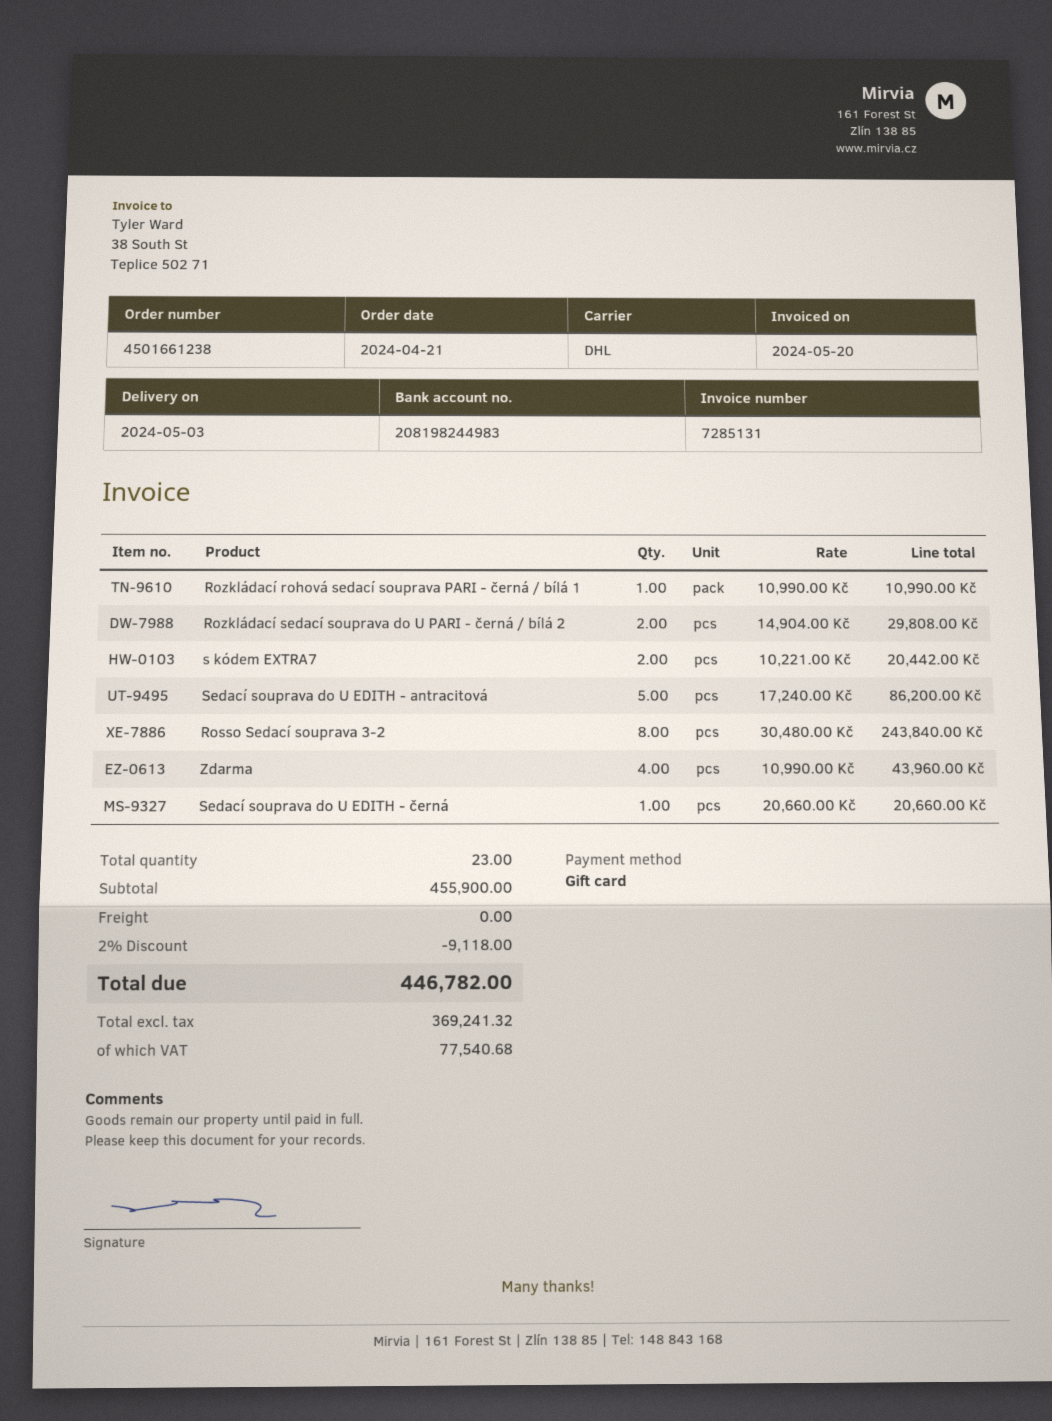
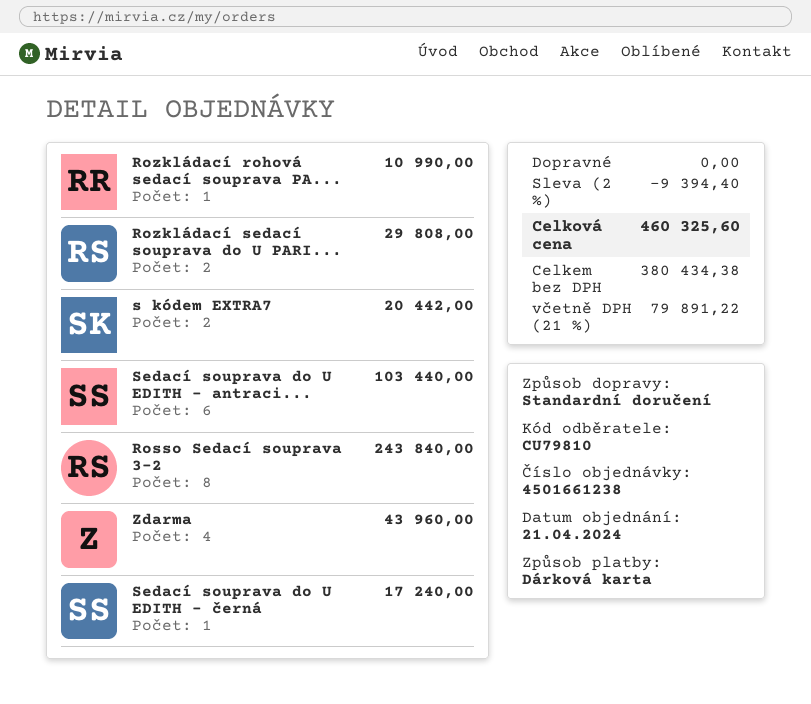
shipping method: DHL -> standard
Sedací souprava do U EDITH - antracitová: 5 for 86200.00 -> 6 for 103440.00
Sedací souprava do U EDITH - černá: 1 for 20660.00 -> 1 for 17240.00
discount: 2% = 9118.00 -> 2% = 9394.40
net: 369241.32 -> 380434.38
tax: 77540.68 -> 79891.22
total: 446782.00 -> 460325.60

